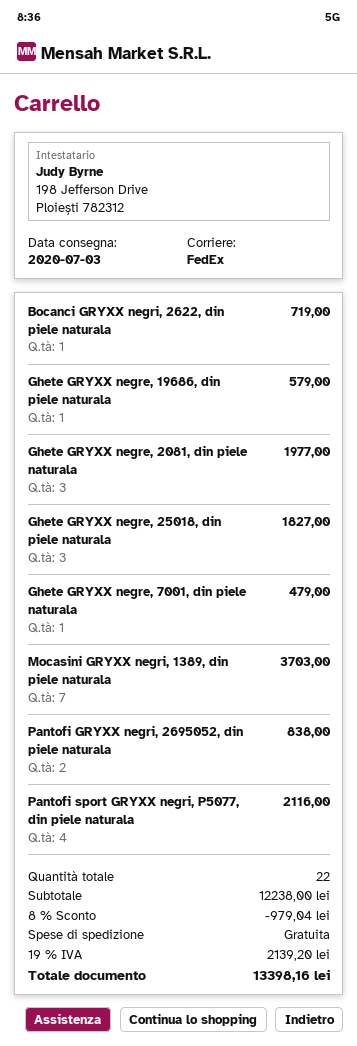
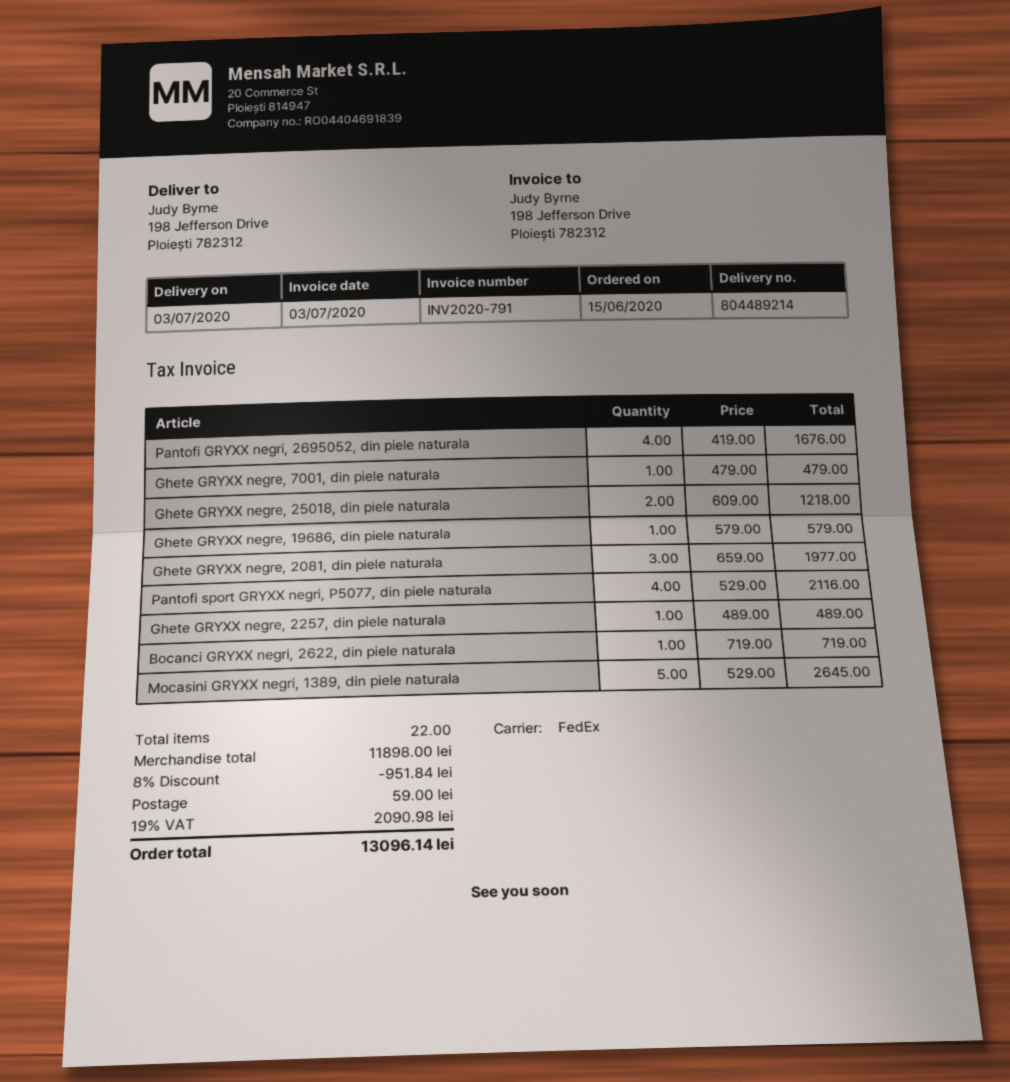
Ghete GRYXX negre, 25018, din piele naturala: 3 for 1827.00 -> 2 for 1218.00
Mocasini GRYXX negri, 1389, din piele naturala: 7 for 3703.00 -> 5 for 2645.00
Pantofi GRYXX negri, 2695052, din piele naturala: 2 for 838.00 -> 4 for 1676.00
Ghete GRYXX negre, 2257, din piele naturala: none -> 1 for 489.00
subtotal: 12238.00 -> 11898.00
discount: 8% = 979.04 -> 8% = 951.84
shipping: 0.00 -> 59.00
tax: 19% = 2139.20 -> 19% = 2090.98
total: 13398.16 -> 13096.14

